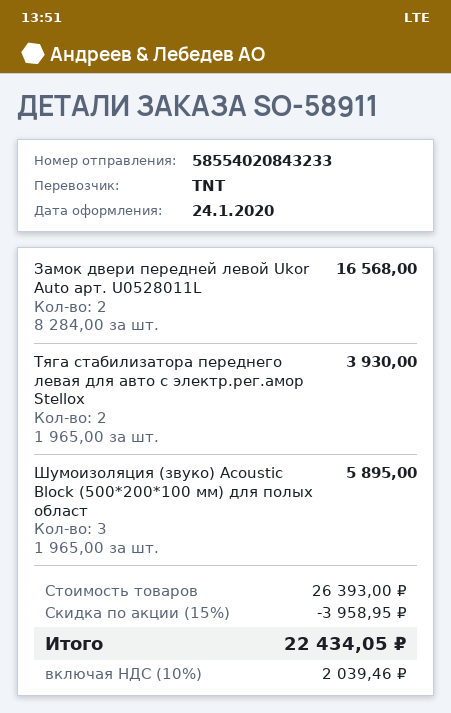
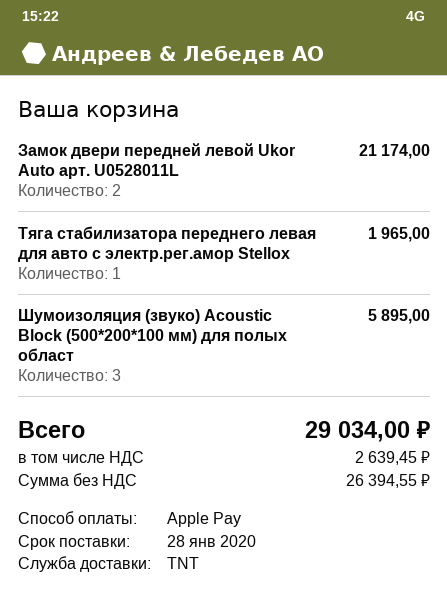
Замок двери передней левой Ukor Auto арт. U0528011L: 2 for 16568.00 -> 2 for 21174.00
Тяга стабилизатора переднего левая для авто с электр.рег.амор Stellox: 2 for 3930.00 -> 1 for 1965.00
discount: 15% = 3958.95 -> none
tax: 2039.46 -> 2639.45
total: 22434.05 -> 29034.00

